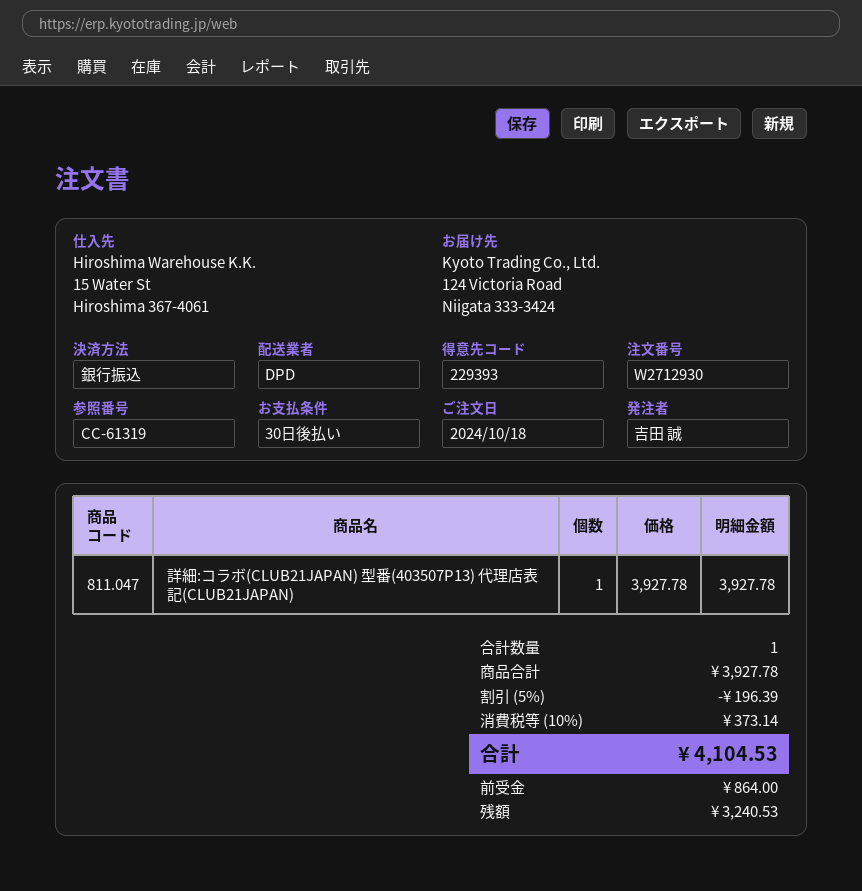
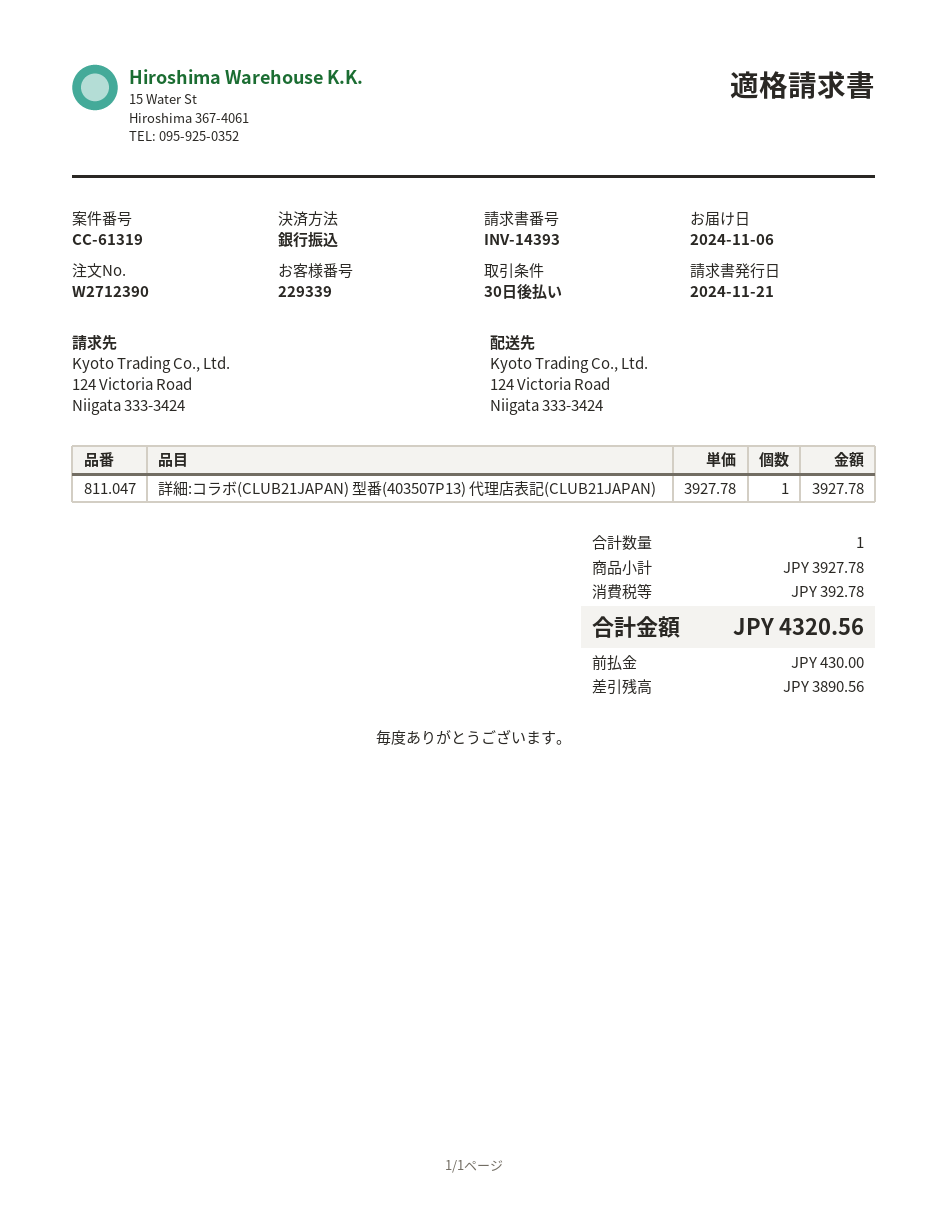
order number: W2712930 -> W2712390
customer number: 229393 -> 229339
discount: 5% = 196.39 -> none
tax: 373.14 -> 392.78
total: 4104.53 -> 4320.56
deposit: 864.00 -> 430.00
balance: 3240.53 -> 3890.56

